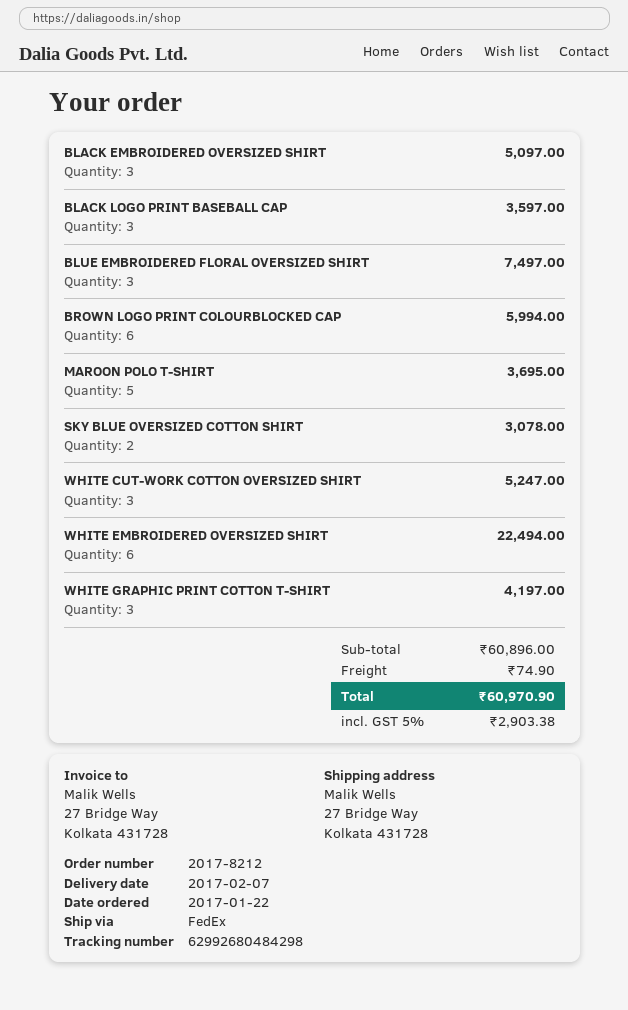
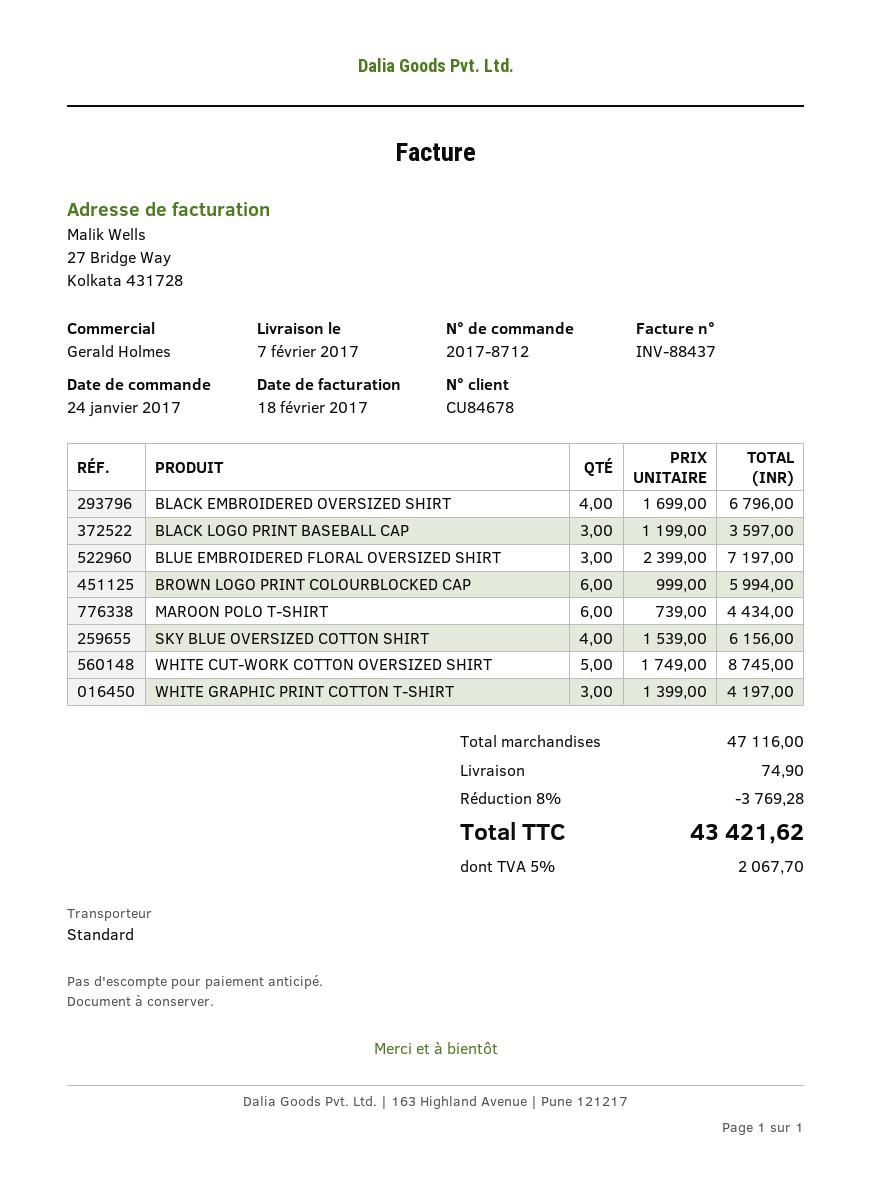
order number: 2017-8212 -> 2017-8712
order date: 2017-01-22 -> 2017-01-24
shipping method: FedEx -> standard
BLACK EMBROIDERED OVERSIZED SHIRT: 3 for 5097.00 -> 4 for 6796.00
BLUE EMBROIDERED FLORAL OVERSIZED SHIRT: 3 for 7497.00 -> 3 for 7197.00
MAROON POLO T-SHIRT: 5 for 3695.00 -> 6 for 4434.00
SKY BLUE OVERSIZED COTTON SHIRT: 2 for 3078.00 -> 4 for 6156.00
WHITE CUT-WORK COTTON OVERSIZED SHIRT: 3 for 5247.00 -> 5 for 8745.00
WHITE EMBROIDERED OVERSIZED SHIRT: 6 for 22494.00 -> none
subtotal: 60896.00 -> 47116.00
discount: none -> 8% = 3769.28
tax: 5% = 2903.38 -> 5% = 2067.70
total: 60970.90 -> 43421.62

